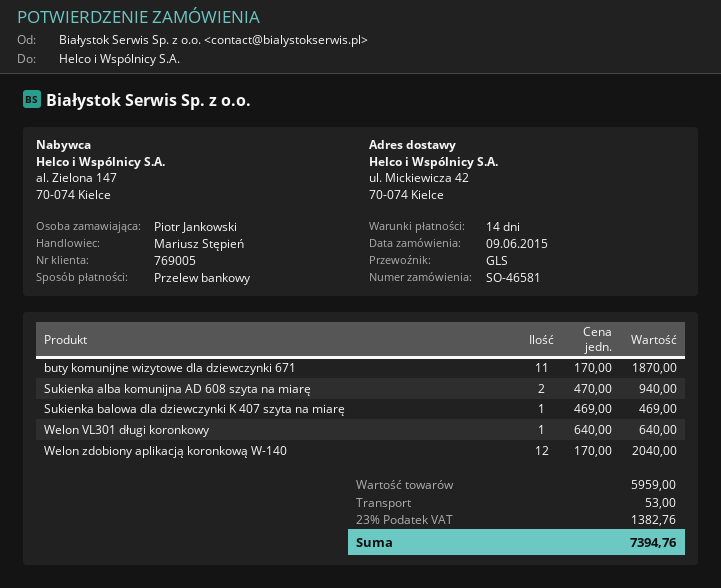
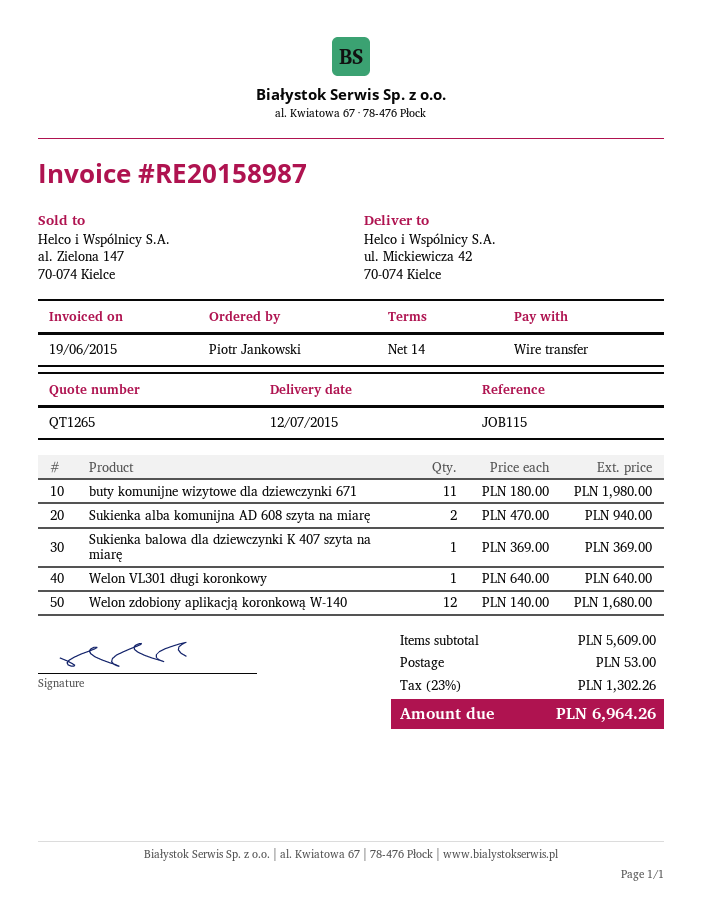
buty komunijne wizytowe dla dziewczynki 671: 11 x 170.00 = 1870.00 -> 11 x 180.00 = 1980.00
Sukienka balowa dla dziewczynki K 407 szyta na miarę: 1 x 469.00 = 469.00 -> 1 x 369.00 = 369.00
Welon zdobiony aplikacją koronkową W-140: 12 x 170.00 = 2040.00 -> 12 x 140.00 = 1680.00
subtotal: 5959.00 -> 5609.00
tax: 23% = 1382.76 -> 23% = 1302.26
total: 7394.76 -> 6964.26

